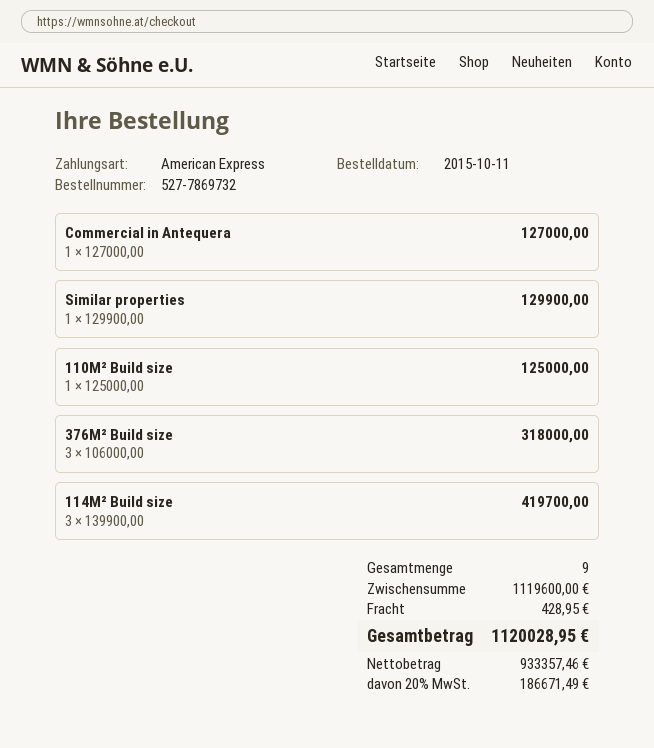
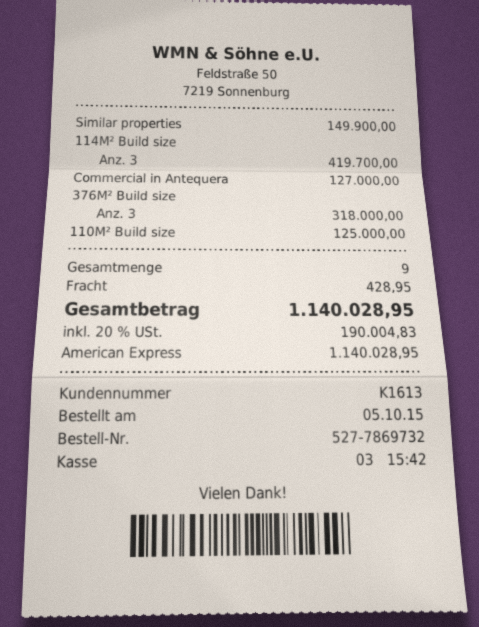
order date: 2015-10-11 -> 2015-10-05
Similar properties: 1 for 129900.00 -> 1 for 149900.00
tax: 20% = 186671.49 -> 20% = 190004.83
total: 1120028.95 -> 1140028.95

